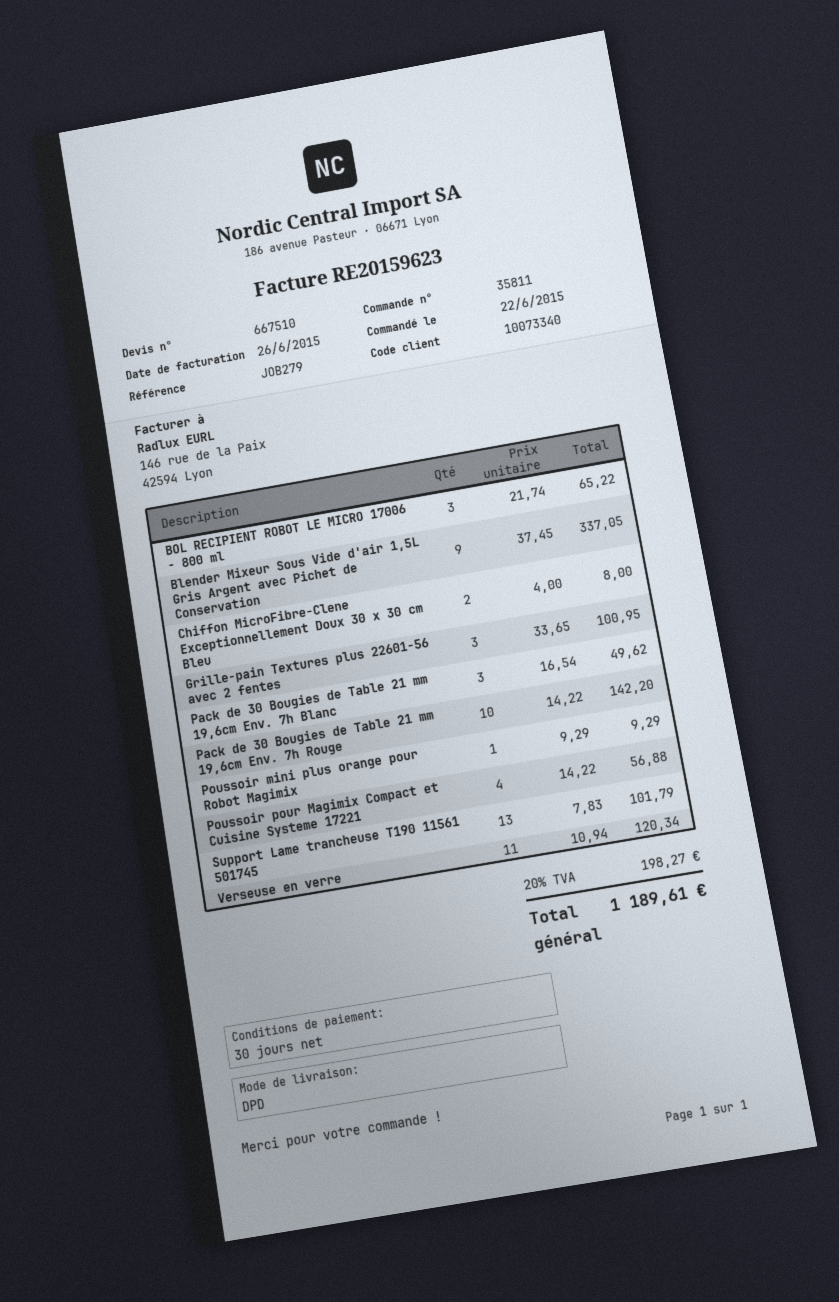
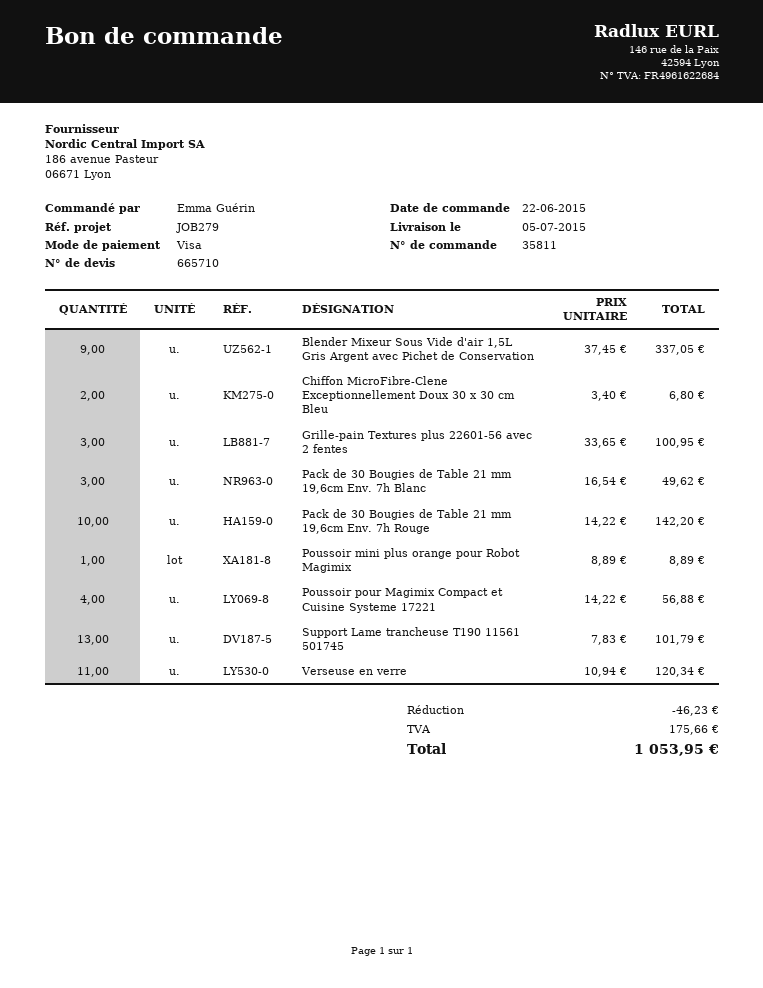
quote number: 667510 -> 665710
BOL RECIPIENT ROBOT LE MICRO 17006 - 800 ml: 3 x 21.74 = 65.22 -> none
Chiffon MicroFibre-Clene Exceptionnellement Doux 30 x 30 cm Bleu: 2 x 4.00 = 8.00 -> 2 x 3.40 = 6.80
Poussoir mini plus orange pour Robot Magimix: 1 x 9.29 = 9.29 -> 1 x 8.89 = 8.89
discount: none -> 46.23
tax: 198.27 -> 175.66
total: 1189.61 -> 1053.95

